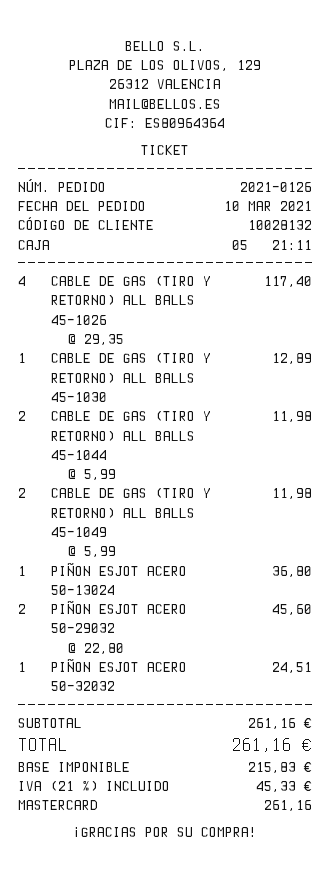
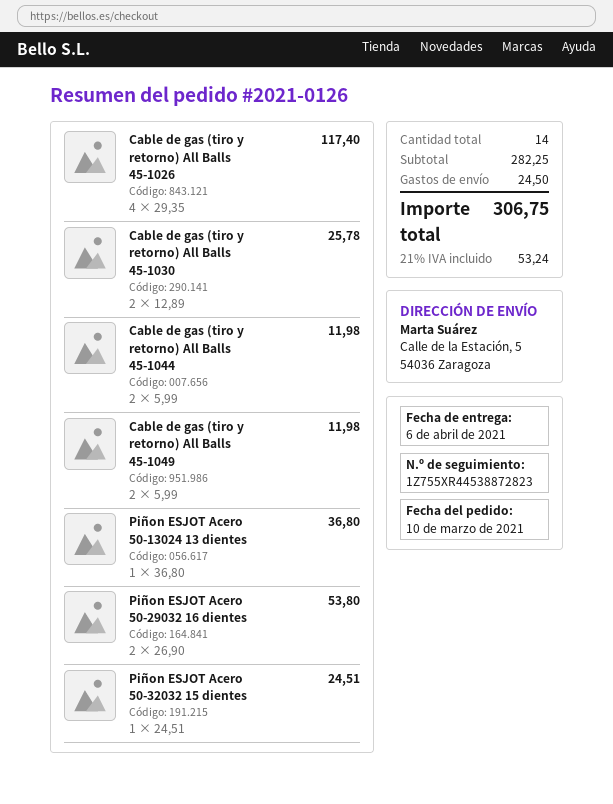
CABLE DE GAS (TIRO Y RETORNO) ALL BALLS 45-1030: 1 x 12.89 = 12.89 -> 2 x 12.89 = 25.78
PIÑON ESJOT ACERO 50-29032: 2 x 22.80 = 45.60 -> 2 x 26.90 = 53.80
subtotal: 261.16 -> 282.25
shipping: none -> 24.50
tax: 21% = 45.33 -> 21% = 53.24
total: 261.16 -> 306.75

